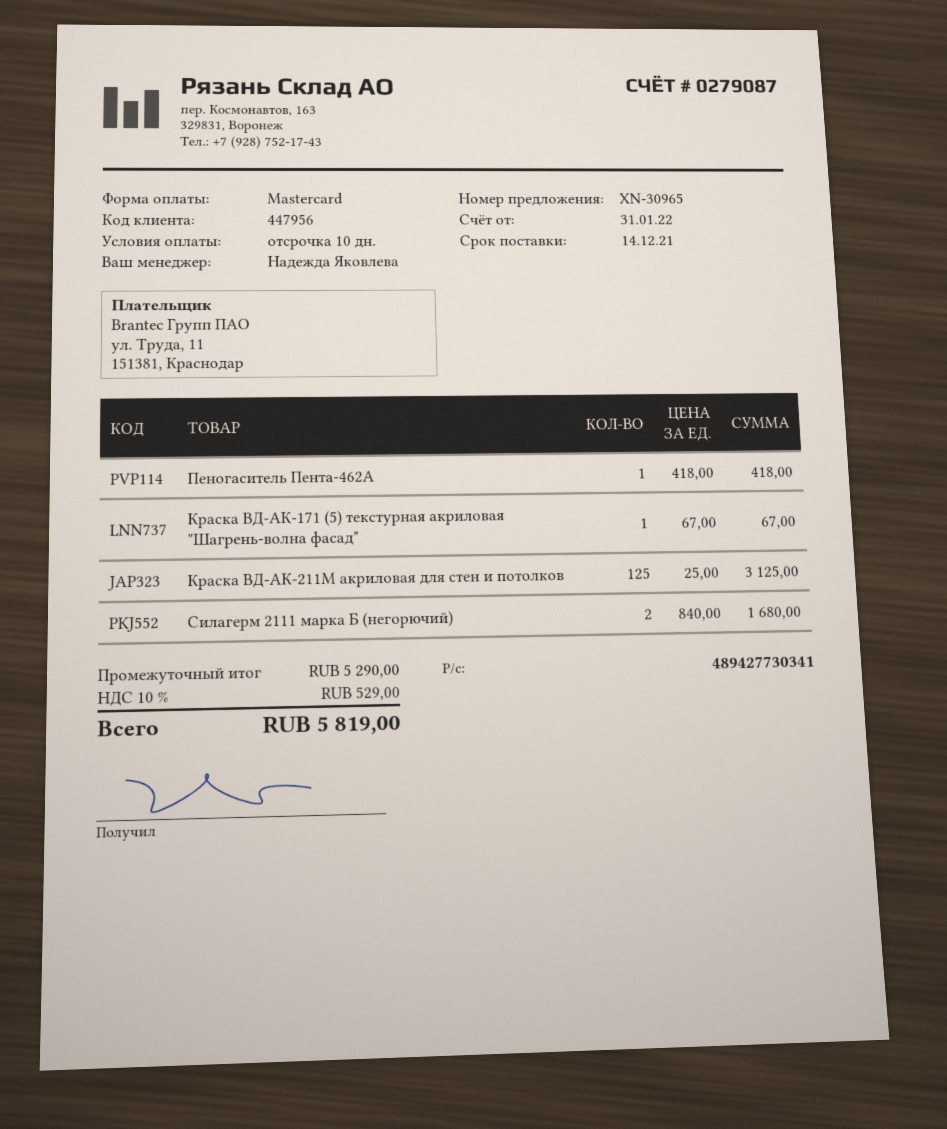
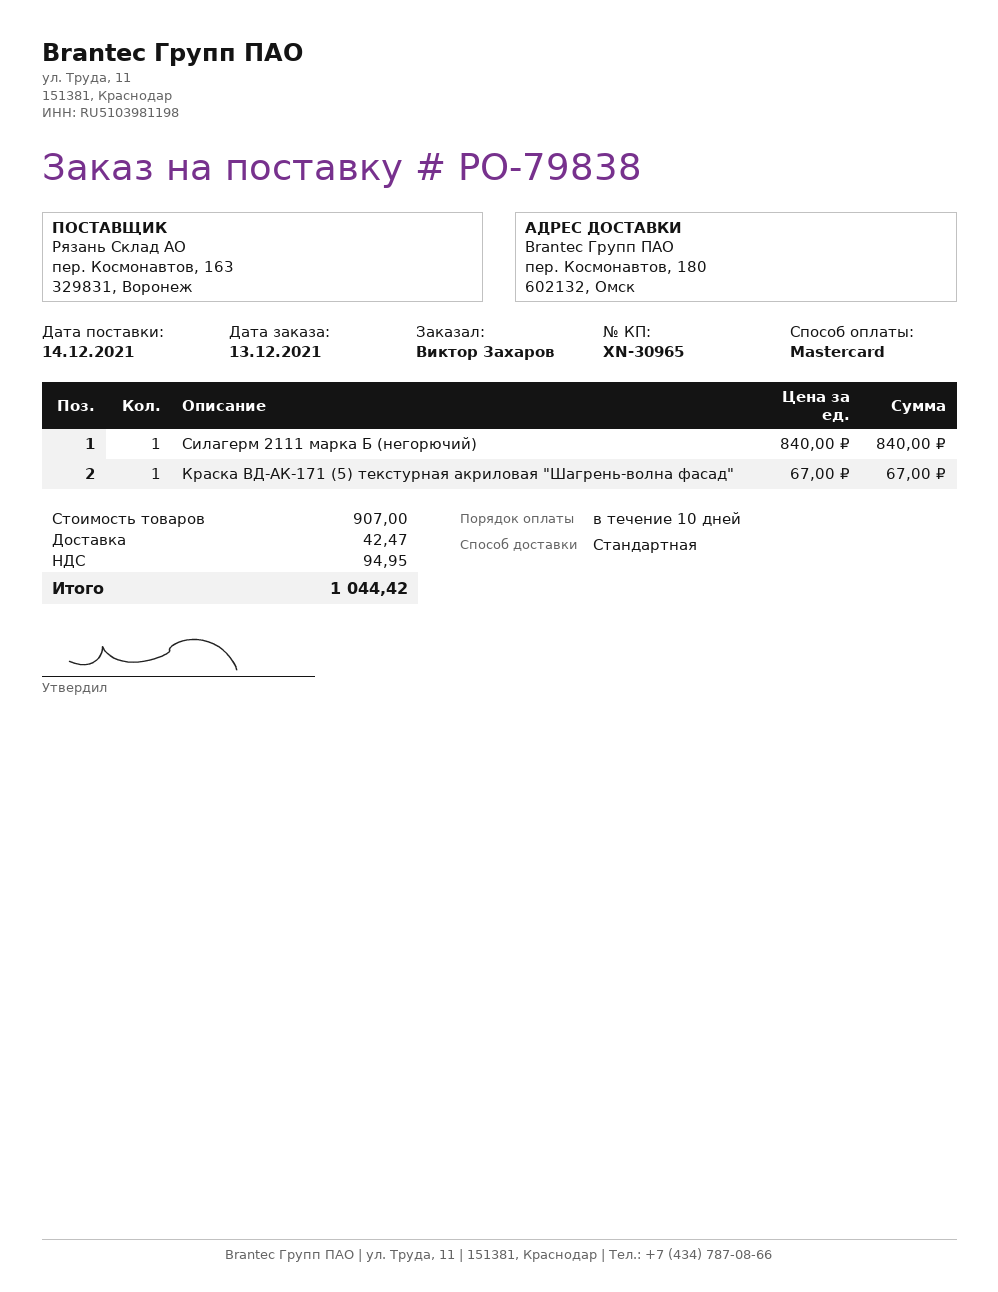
Пеногаситель Пента-462А: 1 x 418.00 = 418.00 -> none
Краска ВД-АК-211М акриловая для стен и потолков: 125 x 25.00 = 3125.00 -> none
Силагерм 2111 марка Б (негорючий): 2 x 840.00 = 1680.00 -> 1 x 840.00 = 840.00
subtotal: 5290.00 -> 907.00
shipping: none -> 42.47
tax: 529.00 -> 94.95
total: 5819.00 -> 1044.42

